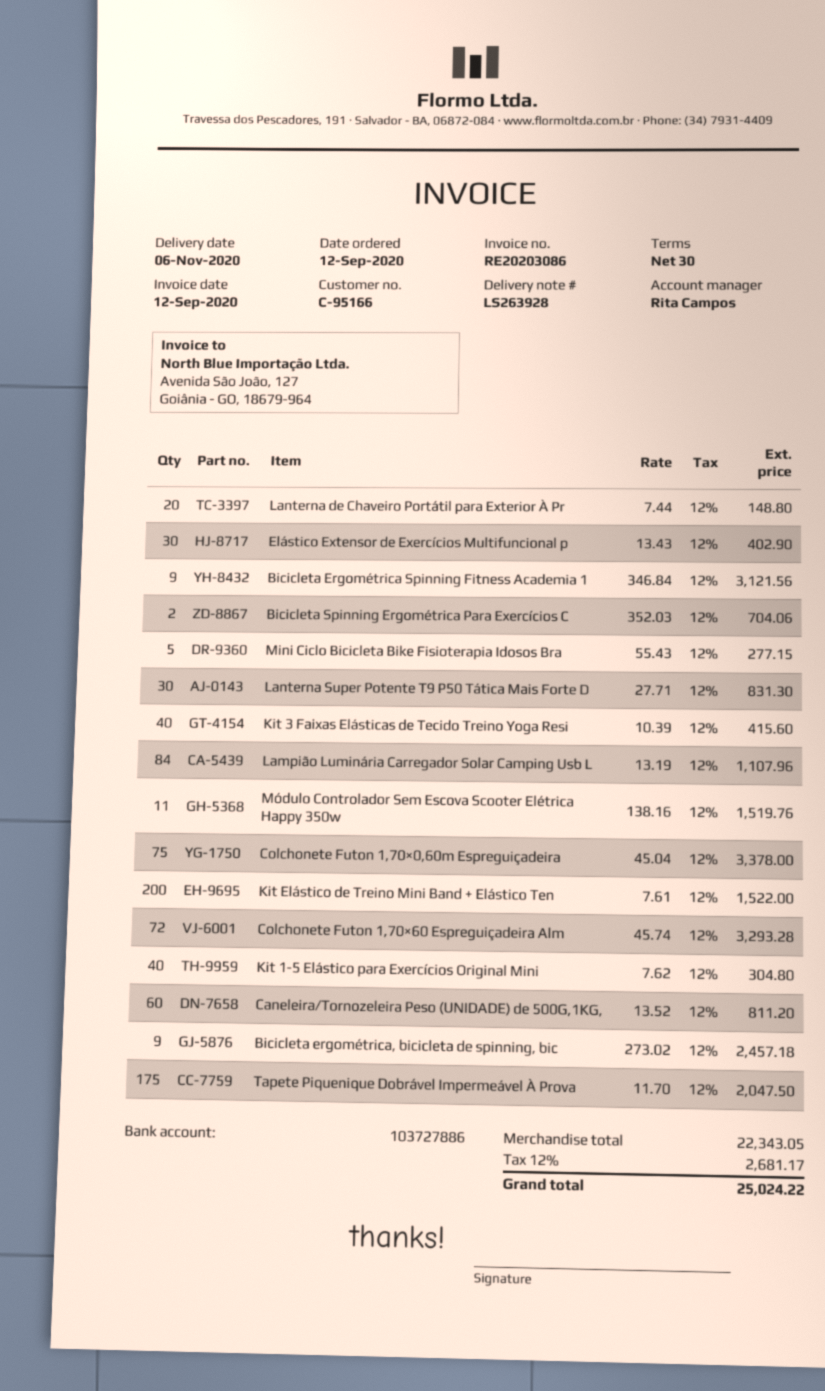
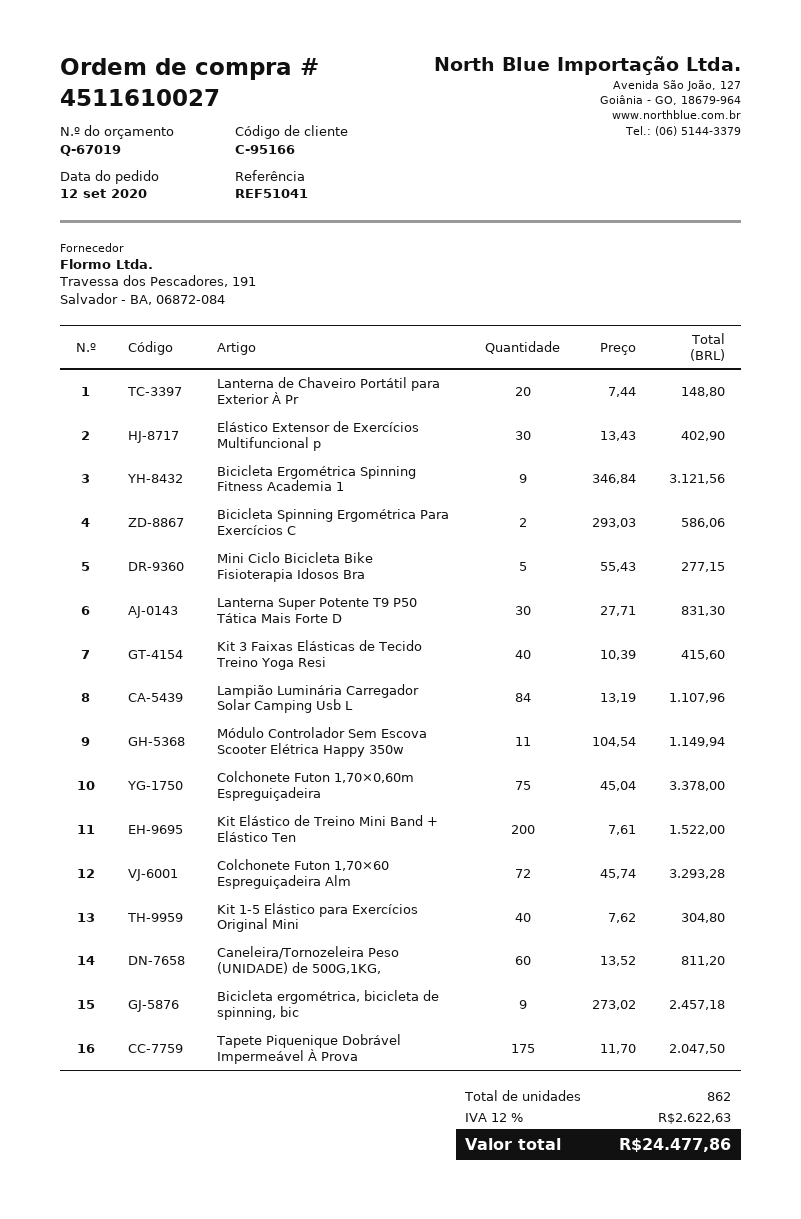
Bicicleta Spinning Ergométrica Para Exercícios C: 2 x 352.03 = 704.06 -> 2 x 293.03 = 586.06
Módulo Controlador Sem Escova Scooter Elétrica Happy 350w: 11 x 138.16 = 1519.76 -> 11 x 104.54 = 1149.94
tax: 12% = 2681.17 -> 12% = 2622.63
total: 25024.22 -> 24477.86

